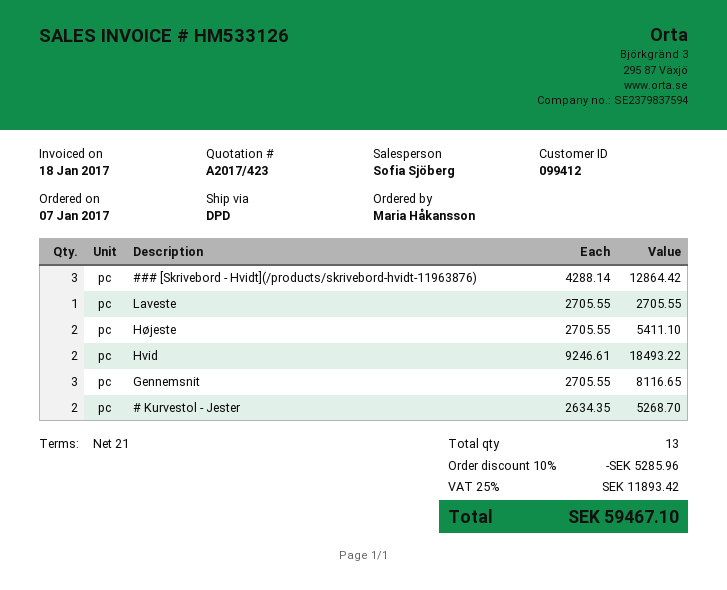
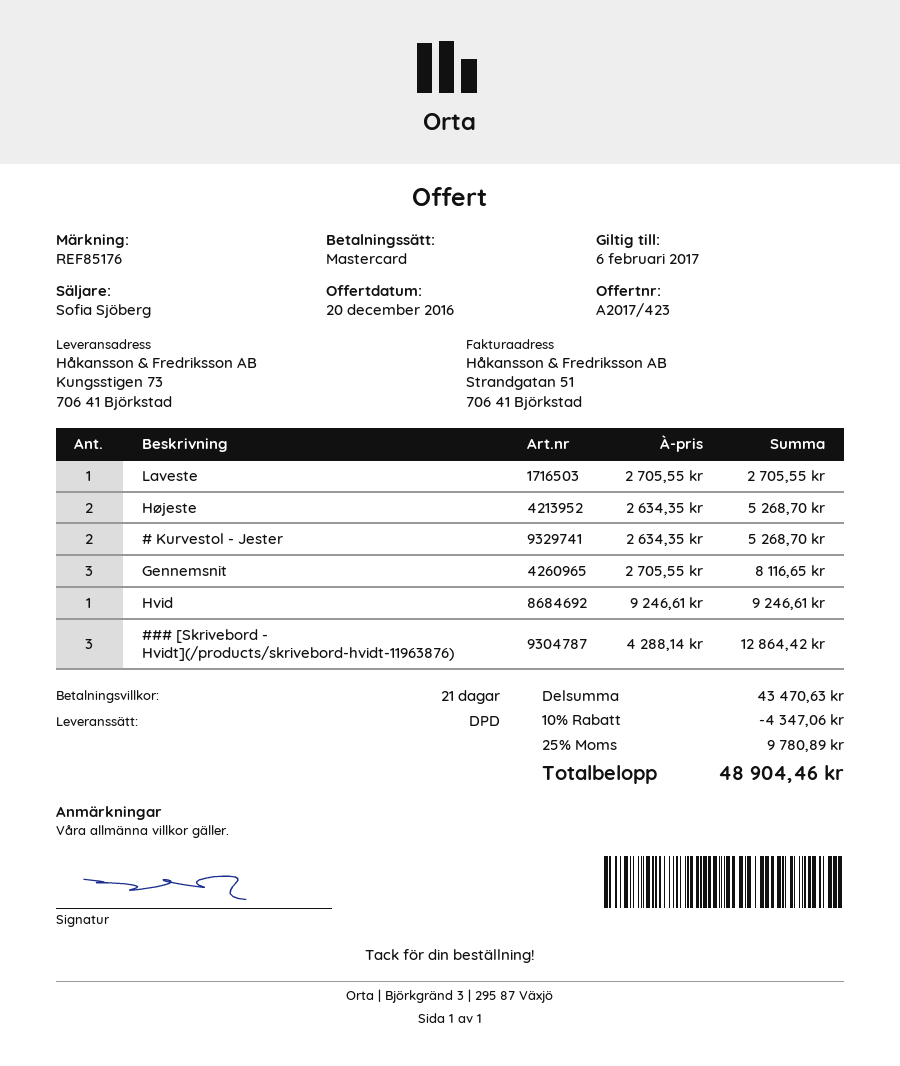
Højeste: 2 x 2705.55 = 5411.10 -> 2 x 2634.35 = 5268.70
Hvid: 2 x 9246.61 = 18493.22 -> 1 x 9246.61 = 9246.61
discount: 10% = 5285.96 -> 10% = 4347.06
tax: 25% = 11893.42 -> 25% = 9780.89
total: 59467.10 -> 48904.46

